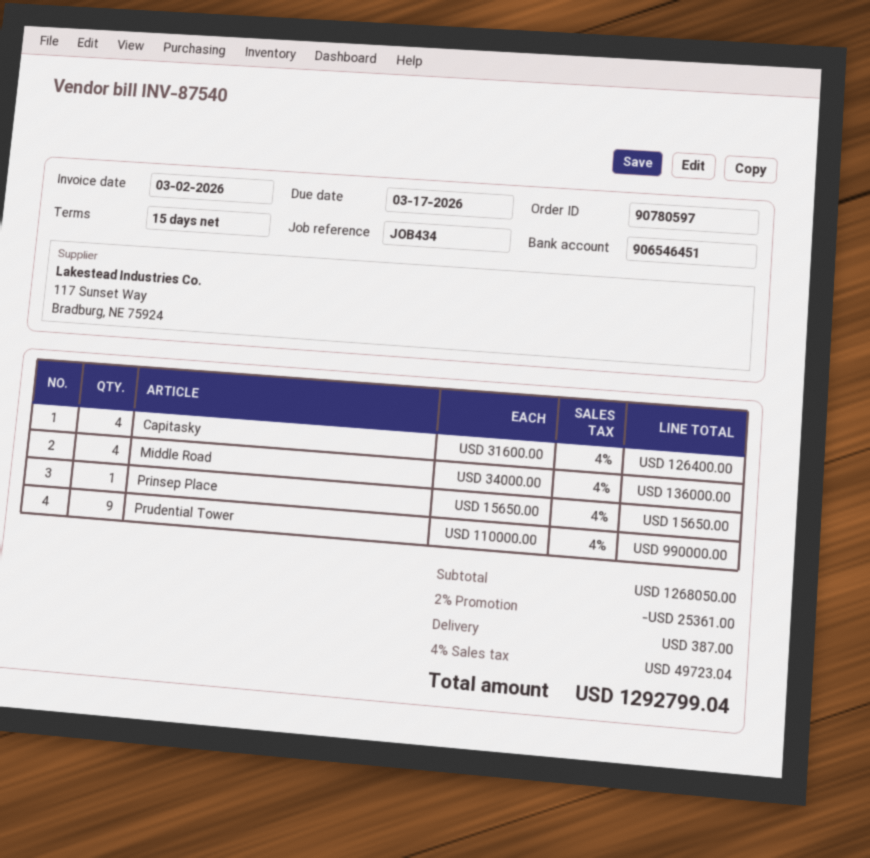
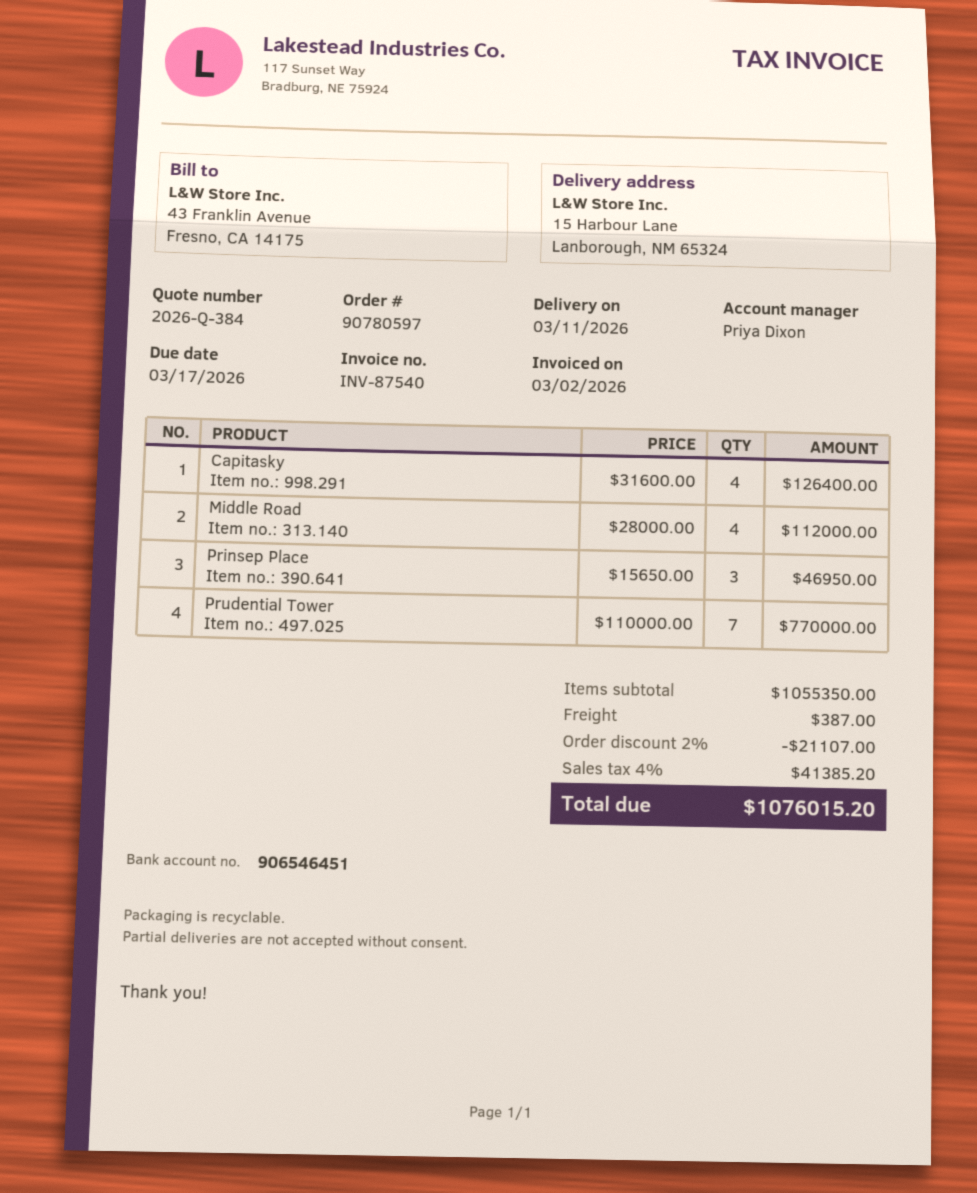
Middle Road: 4 x 34000.00 = 136000.00 -> 4 x 28000.00 = 112000.00
Prinsep Place: 1 x 15650.00 = 15650.00 -> 3 x 15650.00 = 46950.00
Prudential Tower: 9 x 110000.00 = 990000.00 -> 7 x 110000.00 = 770000.00
subtotal: 1268050.00 -> 1055350.00
discount: 2% = 25361.00 -> 2% = 21107.00
tax: 4% = 49723.04 -> 4% = 41385.20
total: 1292799.04 -> 1076015.20

